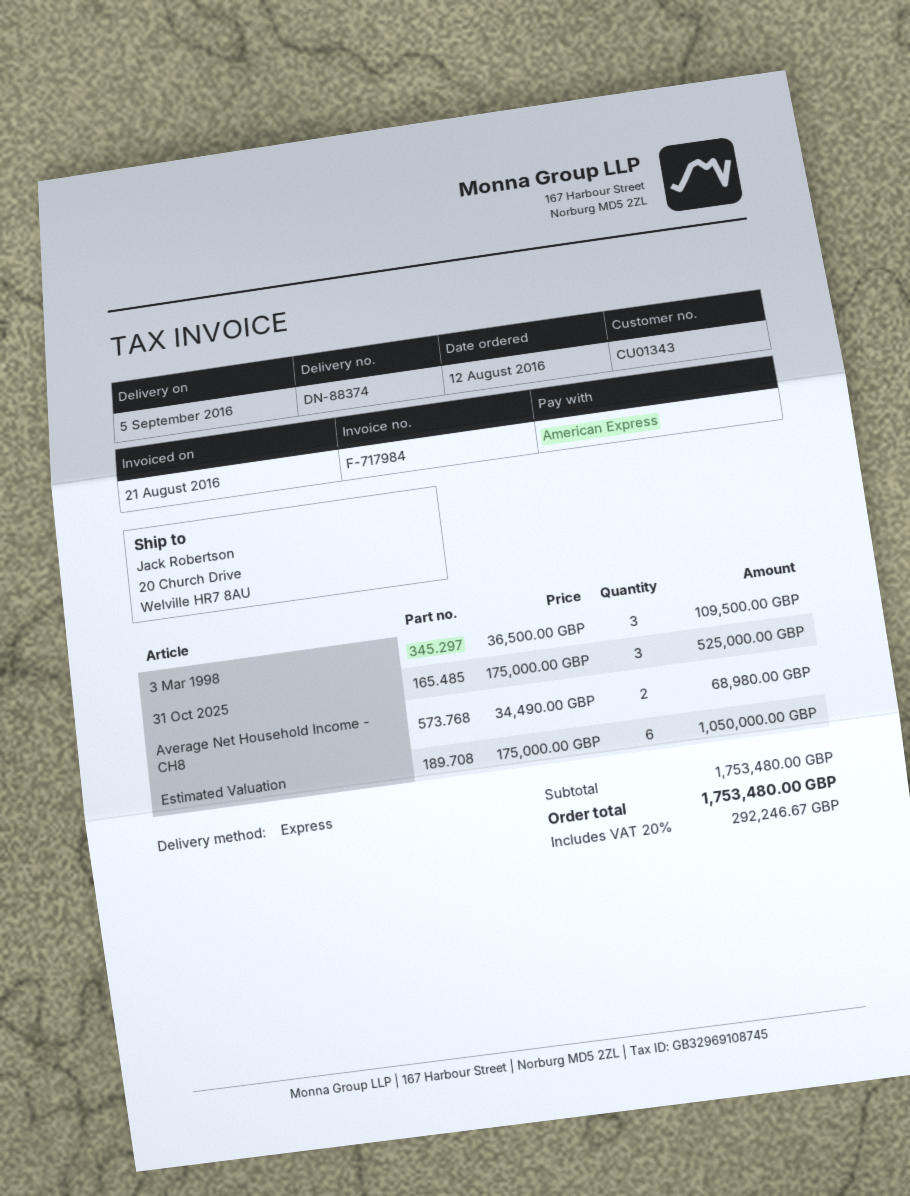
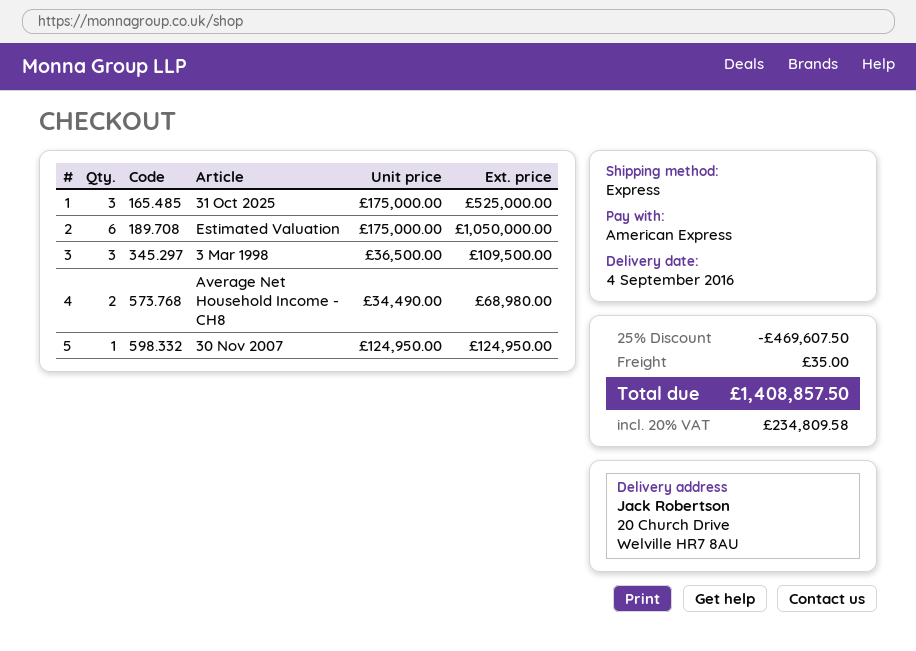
delivery date: 2016-09-05 -> 2016-09-04
30 Nov 2007: none -> 1 x 124950.00 = 124950.00
discount: none -> 25% = 469607.50
shipping: none -> 35.00
tax: 20% = 292246.67 -> 20% = 234809.58
total: 1753480.00 -> 1408857.50

